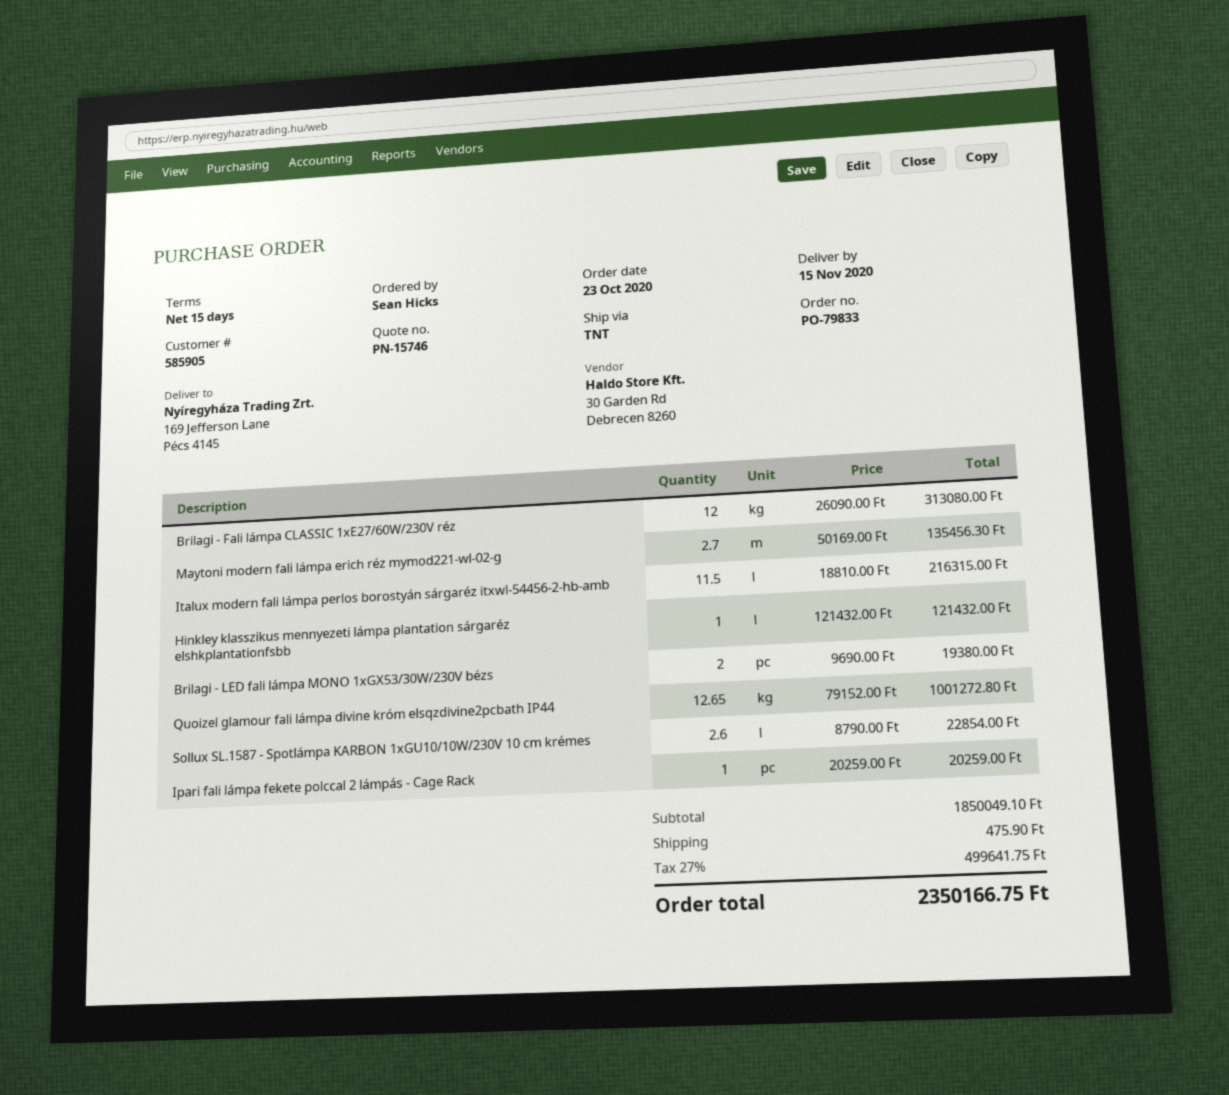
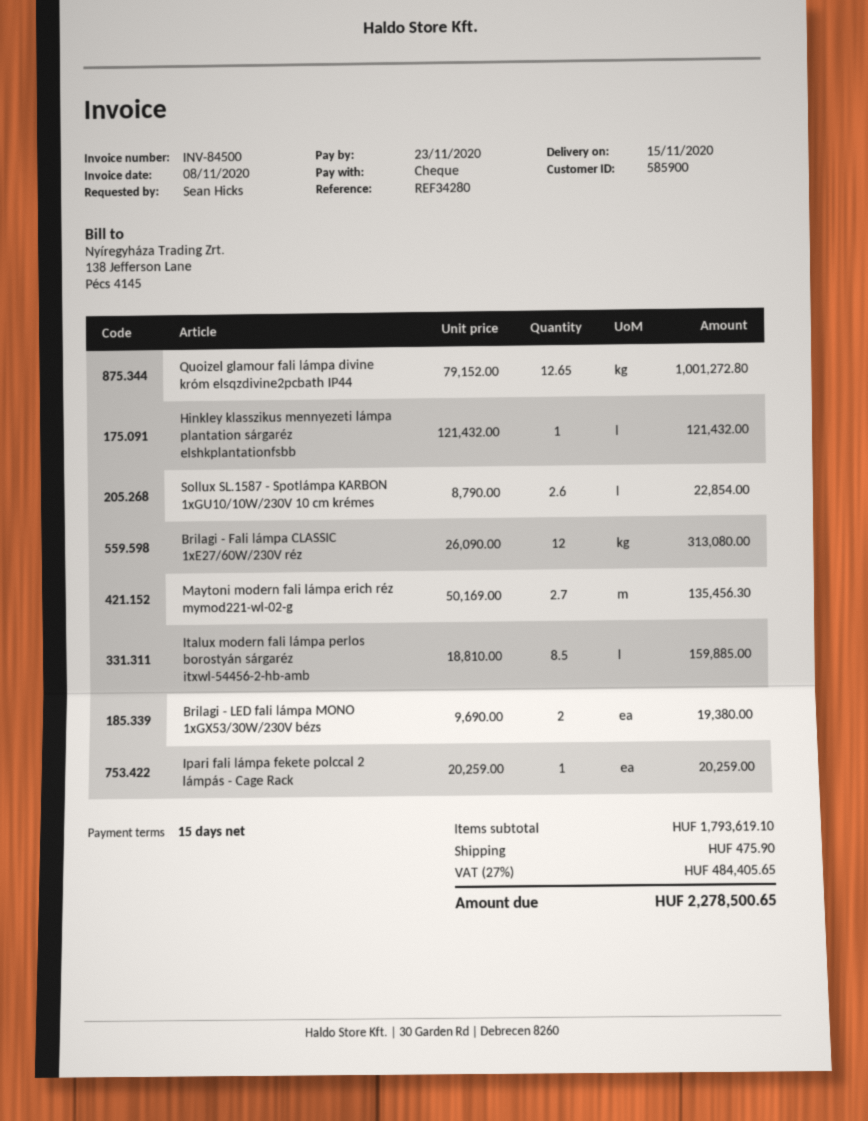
customer number: 585905 -> 585900
Italux modern fali lámpa perlos borostyán sárgaréz itxwl-54456-2-hb-amb: 11.5 x 18810.00 = 216315.00 -> 8.5 x 18810.00 = 159885.00
subtotal: 1850049.10 -> 1793619.10
tax: 27% = 499641.75 -> 27% = 484405.65
total: 2350166.75 -> 2278500.65

